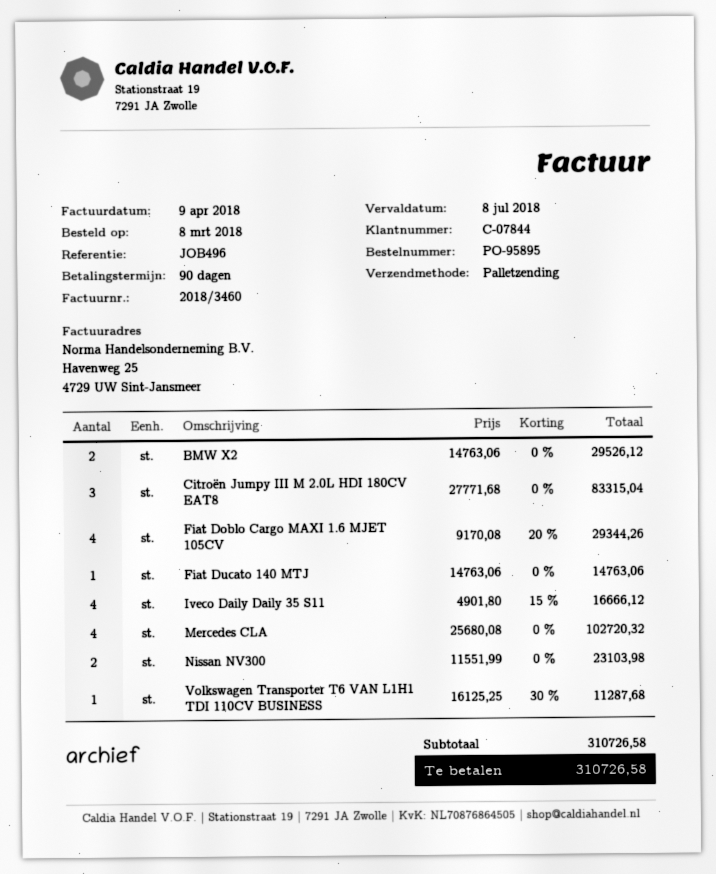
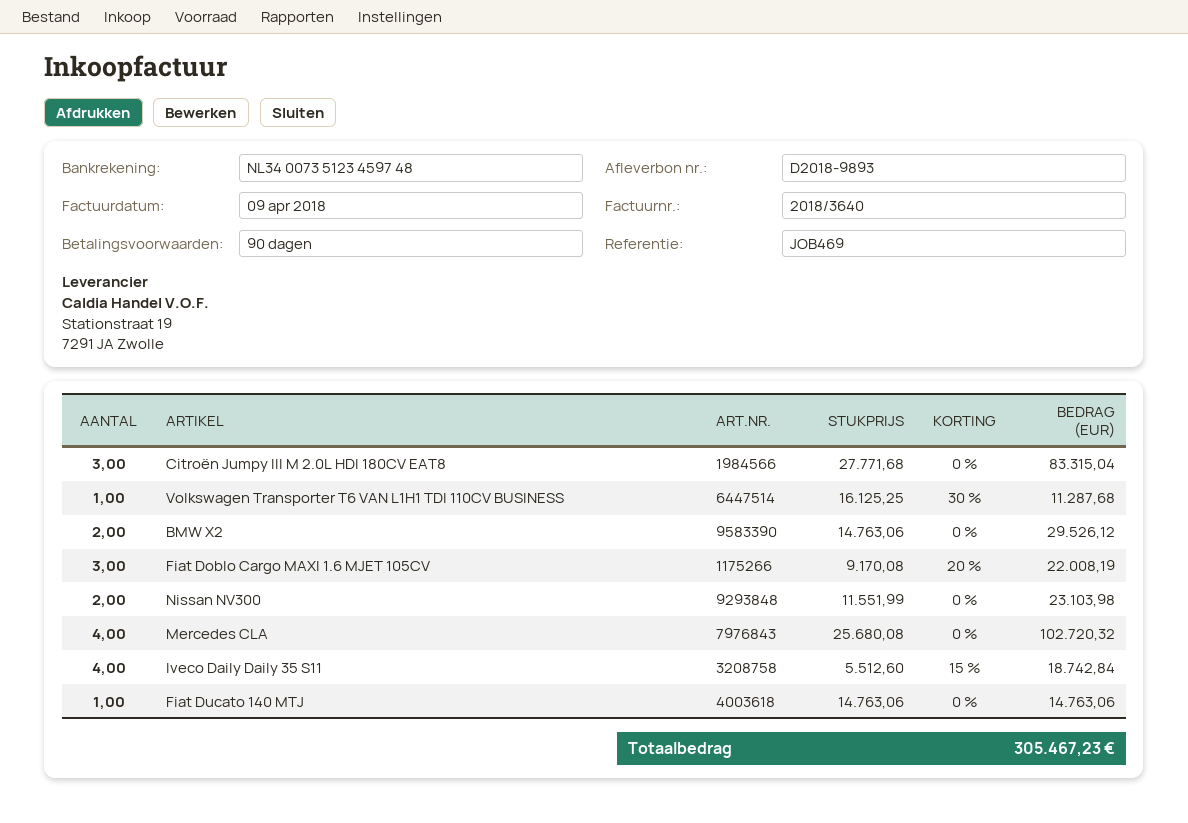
invoice number: 2018/3460 -> 2018/3640
reference: JOB496 -> JOB469
Fiat Doblo Cargo MAXI 1.6 MJET 105CV: 4 x 9170.08 - 20% = 29344.26 -> 3 x 9170.08 - 20% = 22008.19
Iveco Daily Daily 35 S11: 4 x 4901.80 - 15% = 16666.12 -> 4 x 5512.60 - 15% = 18742.84
total: 310726.58 -> 305467.23

